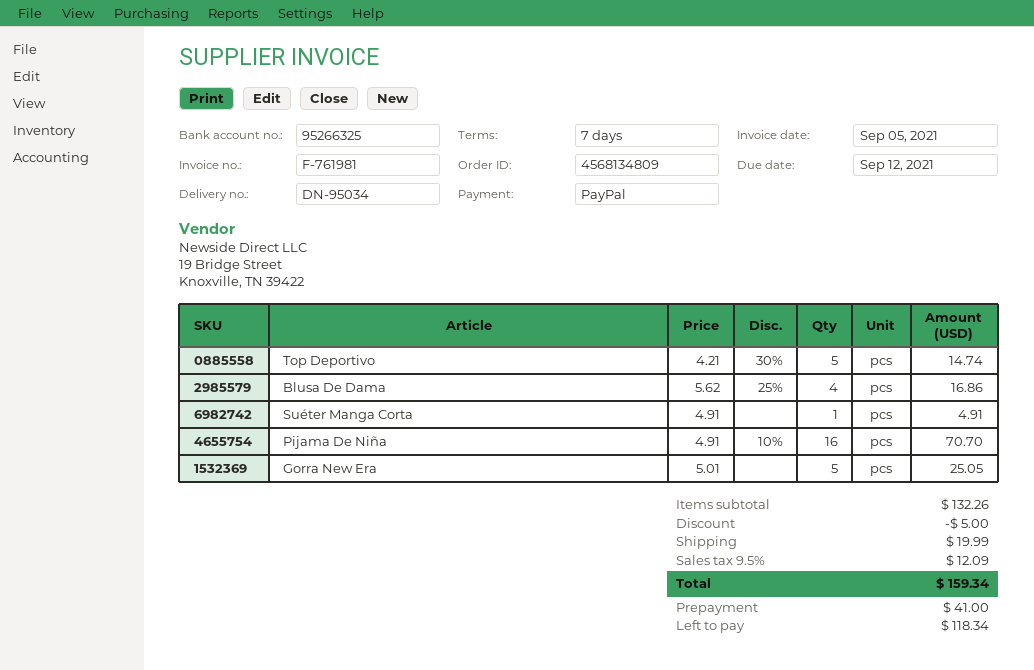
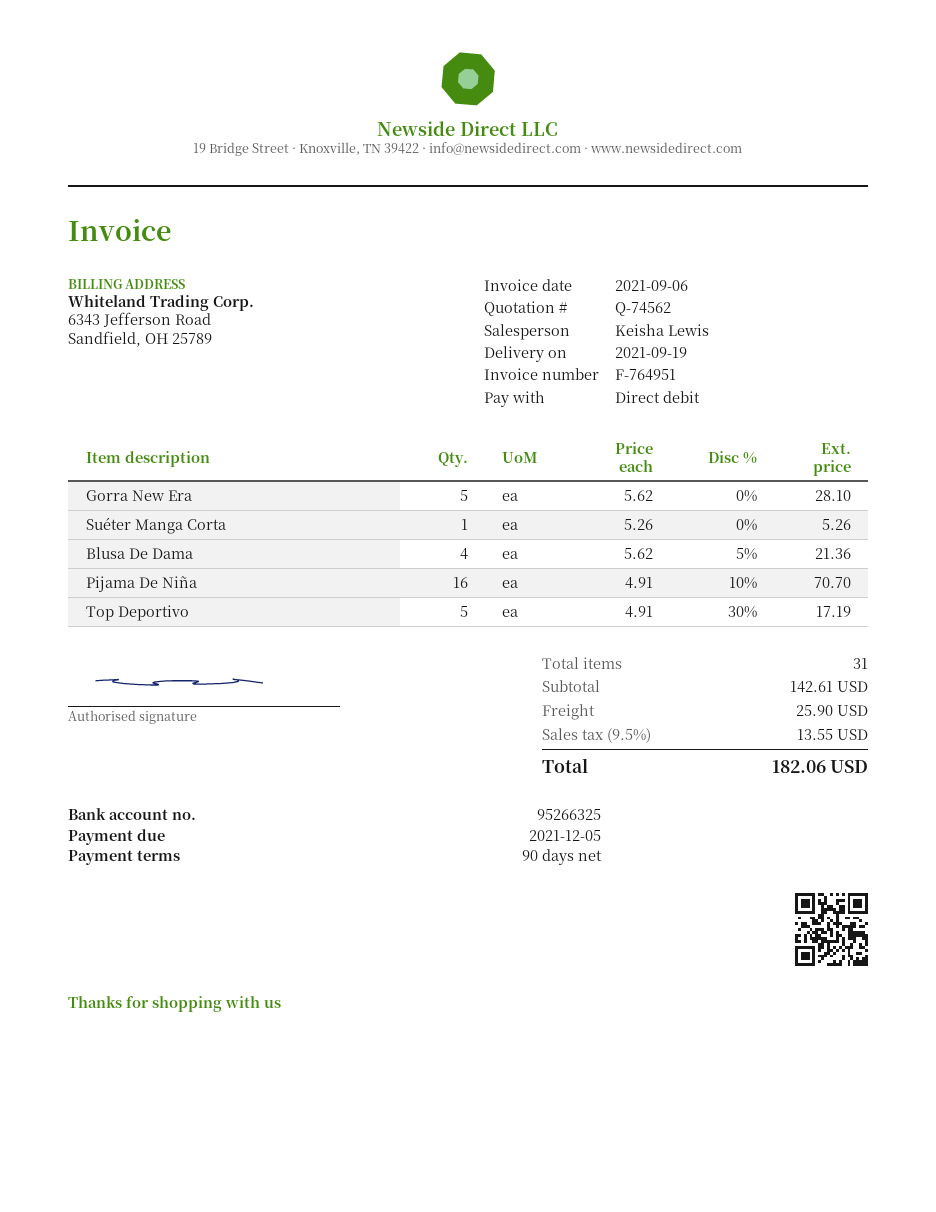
invoice number: F-761981 -> F-764951
invoice date: 2021-09-05 -> 2021-09-06
payment terms: 7 days -> 90 days
due date: 2021-09-12 -> 2021-12-05
payment method: PayPal -> direct debit
Top Deportivo: 5 x 4.21 - 30% = 14.74 -> 5 x 4.91 - 30% = 17.19
Blusa De Dama: 4 x 5.62 - 25% = 16.86 -> 4 x 5.62 - 5% = 21.36
Suéter Manga Corta: 1 x 4.91 = 4.91 -> 1 x 5.26 = 5.26
Gorra New Era: 5 x 5.01 = 25.05 -> 5 x 5.62 = 28.10
subtotal: 132.26 -> 142.61
discount: 5.00 -> none
shipping: 19.99 -> 25.90
tax: 9.5% = 12.09 -> 9.5% = 13.55
total: 159.34 -> 182.06

